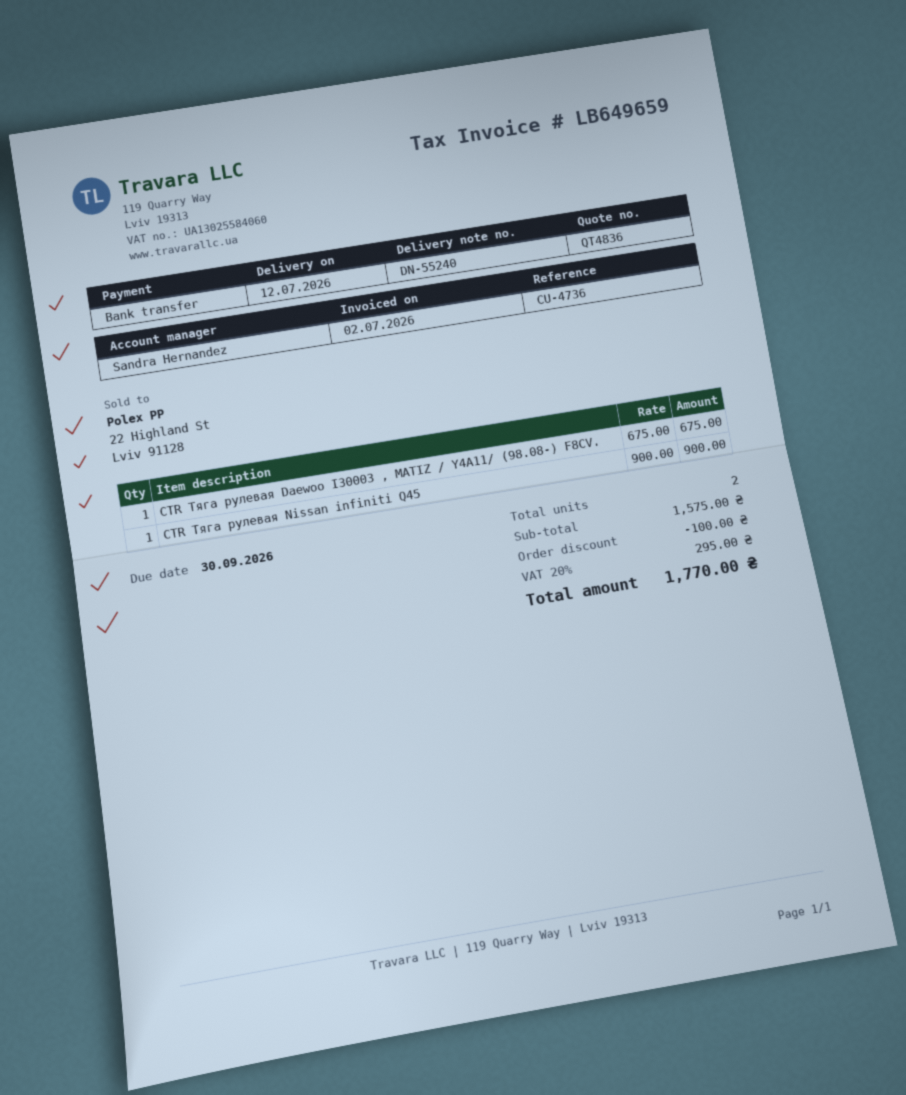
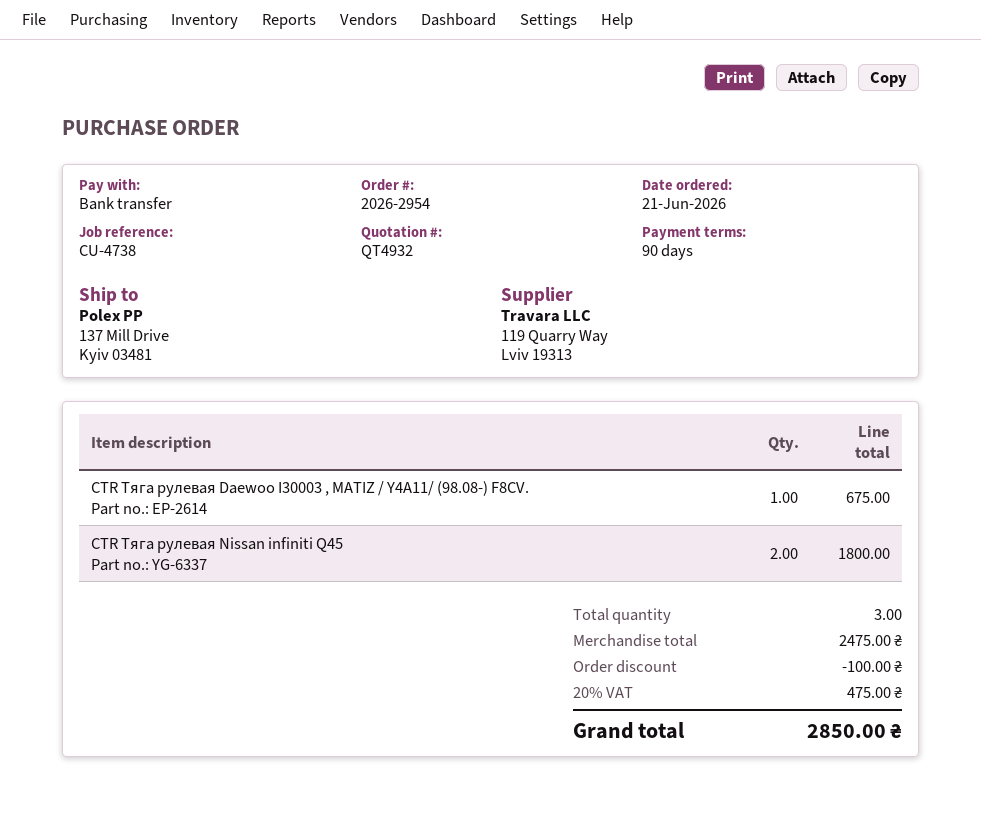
quote number: QT4836 -> QT4932
reference: CU-4736 -> CU-4738
CTR Тяга рулевая Nissan infiniti Q45: 1 for 900.00 -> 2 for 1800.00
total quantity: 2 -> 3
subtotal: 1575.00 -> 2475.00
tax: 20% = 295.00 -> 20% = 475.00
total: 1770.00 -> 2850.00

